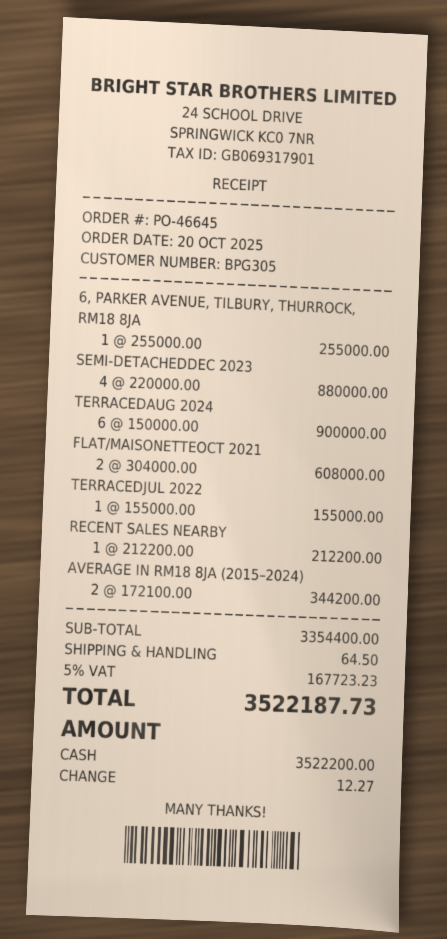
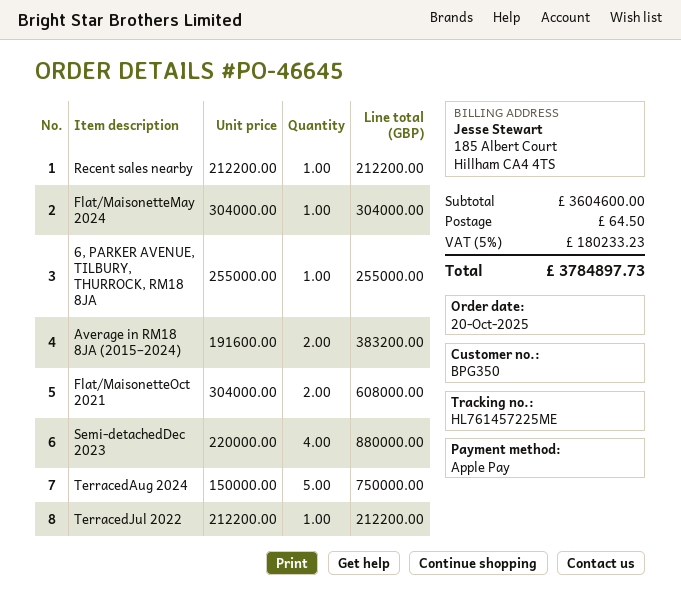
customer number: BPG305 -> BPG350
payment method: cash -> Apple Pay
TERRACEDAUG 2024: 6 x 150000.00 = 900000.00 -> 5 x 150000.00 = 750000.00
TERRACEDJUL 2022: 1 x 155000.00 = 155000.00 -> 1 x 212200.00 = 212200.00
AVERAGE IN RM18 8JA (2015–2024): 2 x 172100.00 = 344200.00 -> 2 x 191600.00 = 383200.00
Flat/MaisonetteMay 2024: none -> 1 x 304000.00 = 304000.00
subtotal: 3354400.00 -> 3604600.00
tax: 5% = 167723.23 -> 5% = 180233.23
total: 3522187.73 -> 3784897.73

